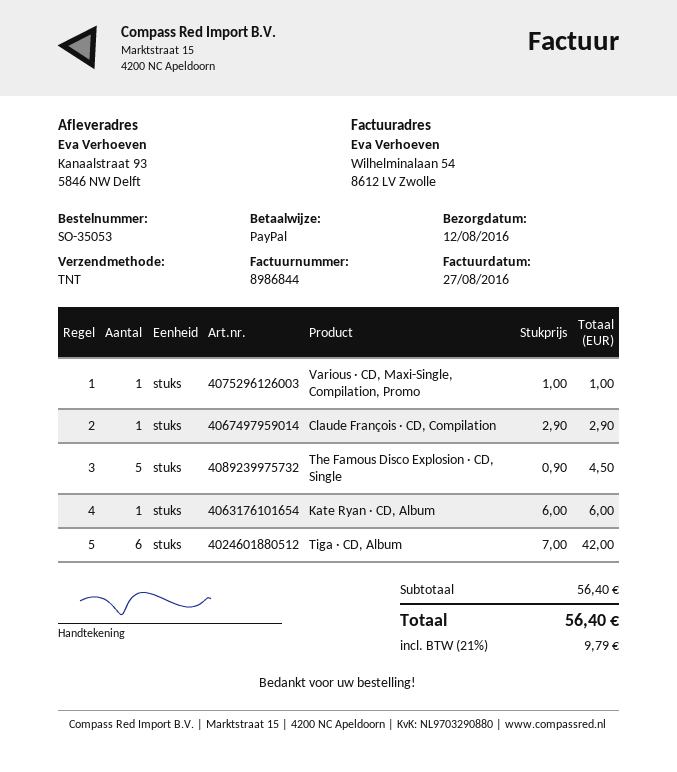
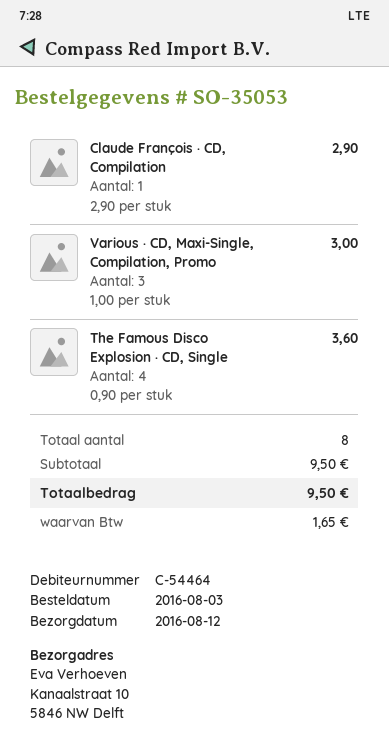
ship to: Kanaalstraat 93, 5846 NW Delft -> Kanaalstraat 10, 5846 NW Delft
Various · CD, Maxi-Single, Compilation, Promo: 1 x 1.00 = 1.00 -> 3 x 1.00 = 3.00
The Famous Disco Explosion · CD, Single: 5 x 0.90 = 4.50 -> 4 x 0.90 = 3.60
Kate Ryan · CD, Album: 1 x 6.00 = 6.00 -> none
Tiga · CD, Album: 6 x 7.00 = 42.00 -> none
subtotal: 56.40 -> 9.50
tax: 9.79 -> 1.65
total: 56.40 -> 9.50

